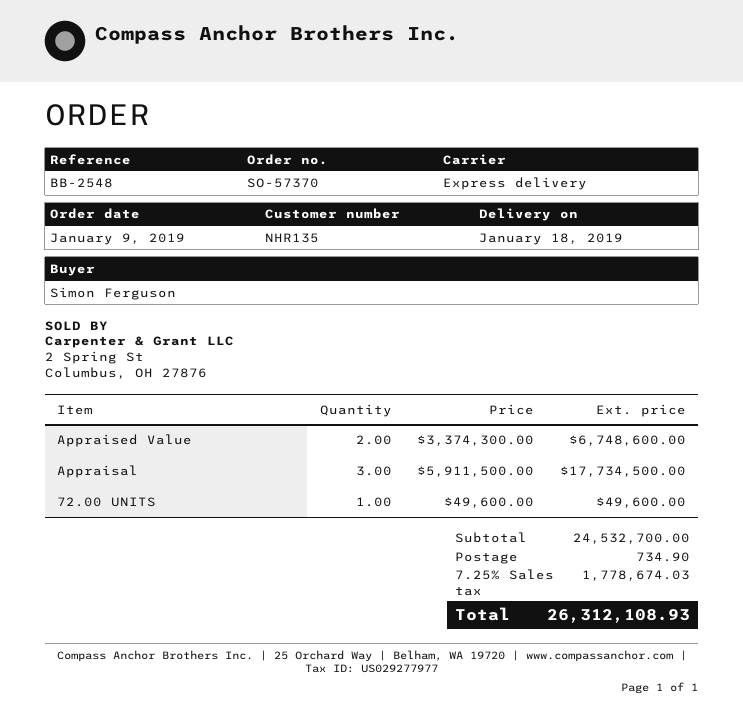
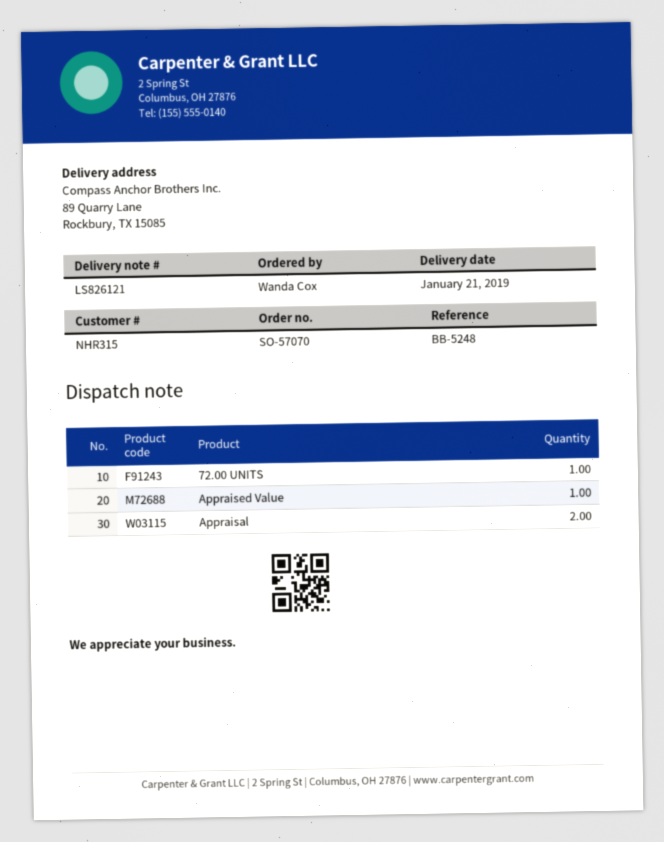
order number: SO-57370 -> SO-57070
delivery date: 2019-01-18 -> 2019-01-21
customer number: NHR135 -> NHR315
reference: BB-2548 -> BB-5248
ordered by: Simon Ferguson -> Wanda Cox
Appraised Value: 2 -> 1
Appraisal: 3 -> 2

